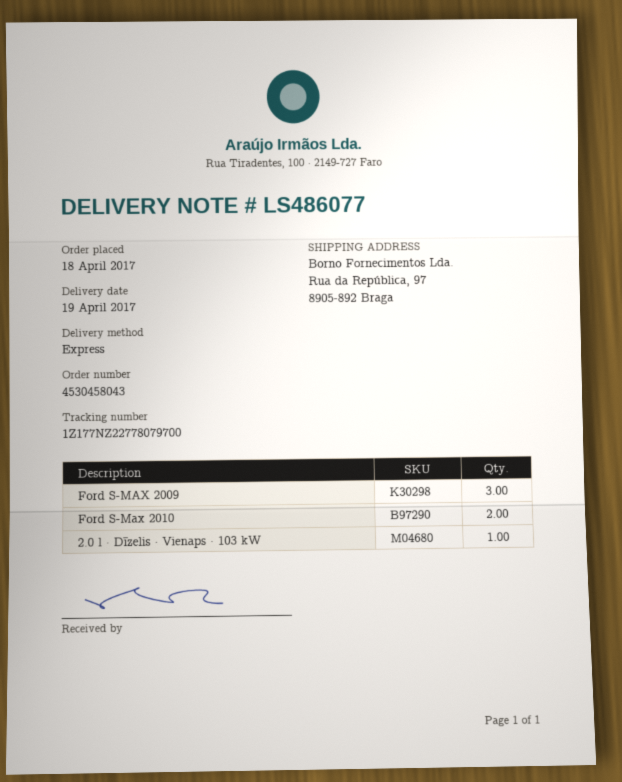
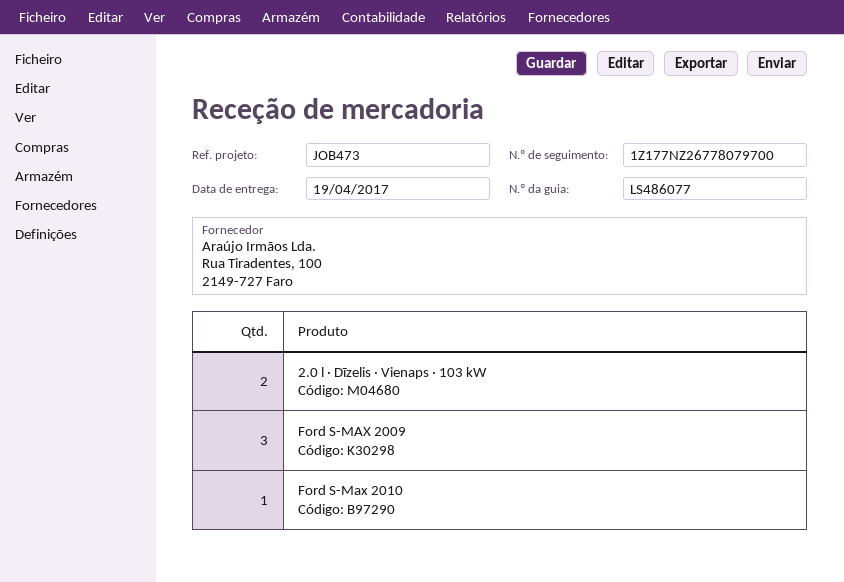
tracking number: 1Z177NZ22778079700 -> 1Z177NZ26778079700
Ford S-Max 2010: 2 -> 1
2.0 l · Dīzelis · Vienaps · 103 kW: 1 -> 2

